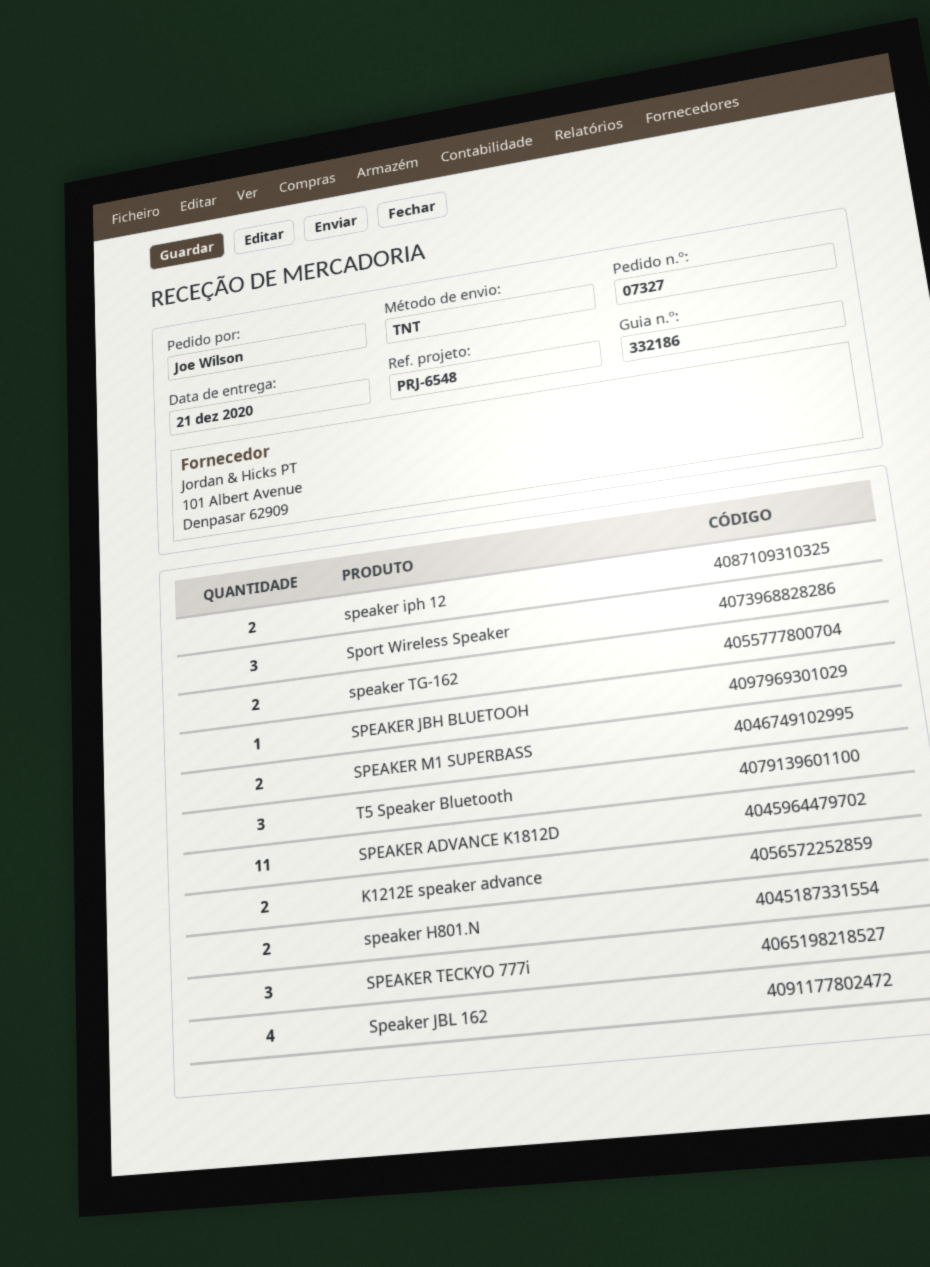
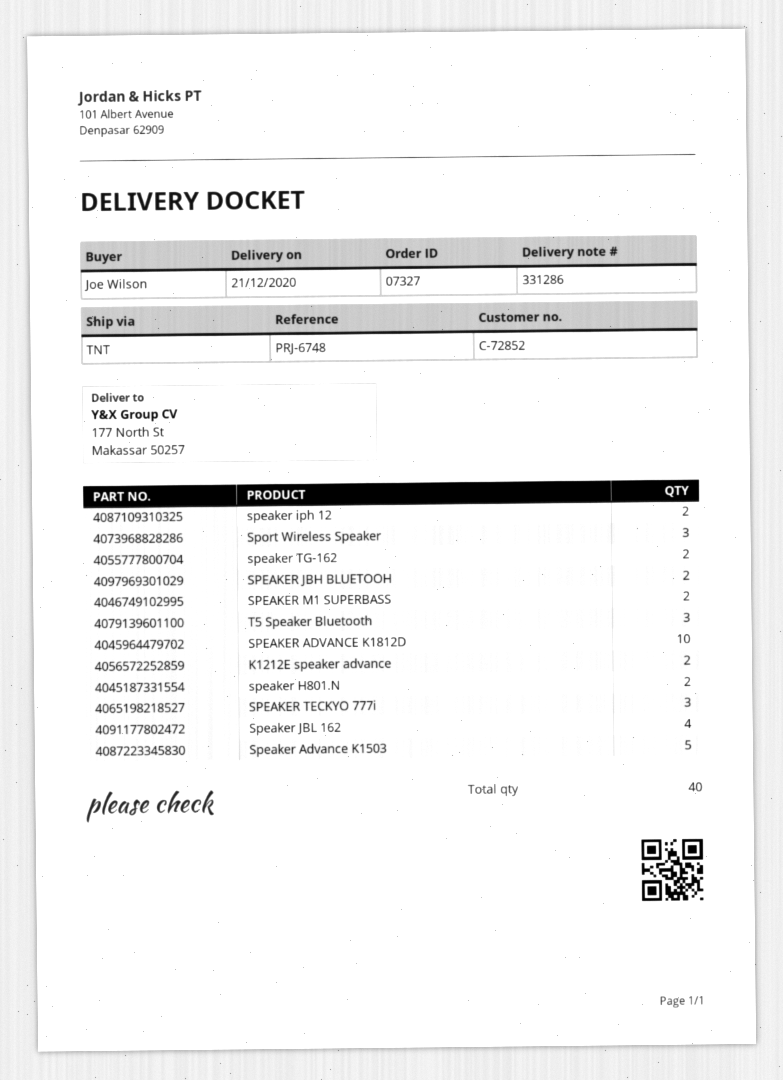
delivery note number: 332186 -> 331286
reference: PRJ-6548 -> PRJ-6748
SPEAKER JBH BLUETOOH: 1 -> 2
SPEAKER ADVANCE K1812D: 11 -> 10
Speaker Advance K1503: none -> 5

